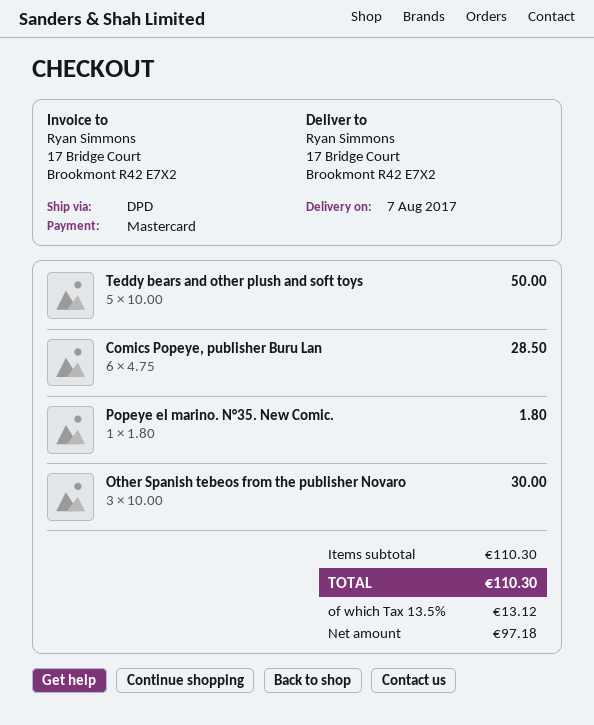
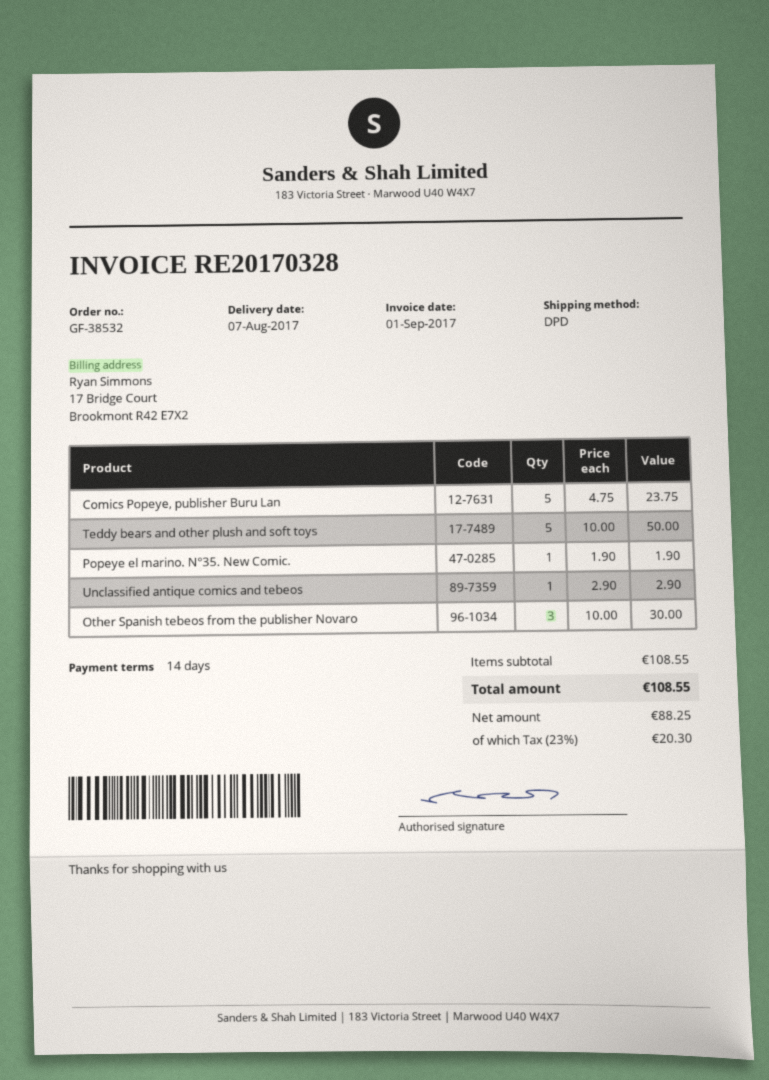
Comics Popeye, publisher Buru Lan: 6 x 4.75 = 28.50 -> 5 x 4.75 = 23.75
Popeye el marino. N°35. New Comic.: 1 x 1.80 = 1.80 -> 1 x 1.90 = 1.90
Unclassified antique comics and tebeos: none -> 1 x 2.90 = 2.90
subtotal: 110.30 -> 108.55
net: 97.18 -> 88.25
tax: 13.5% = 13.12 -> 23% = 20.30
total: 110.30 -> 108.55

